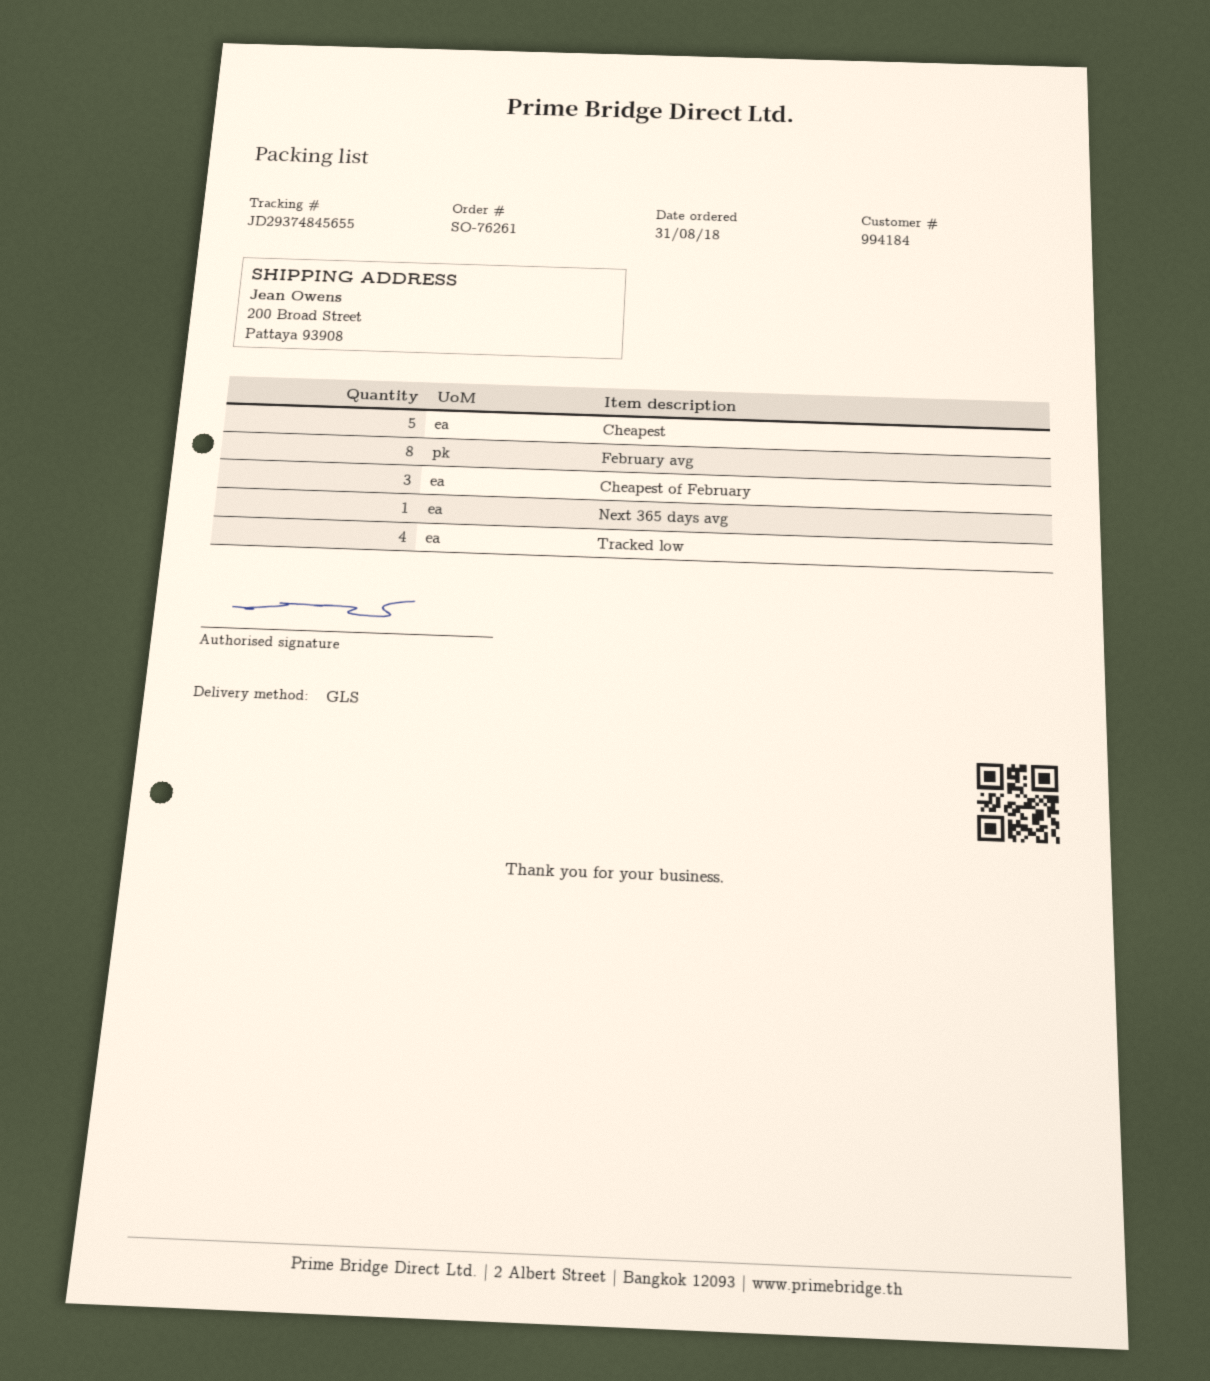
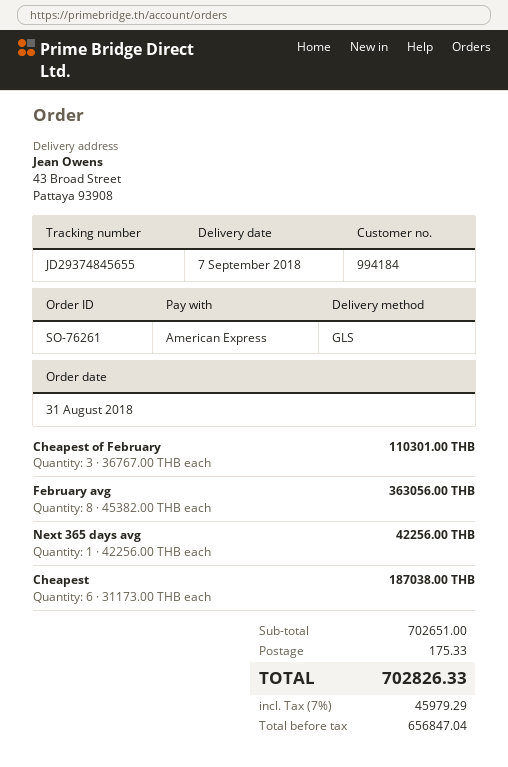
ship to: 200 Broad Street, Pattaya 93908 -> 43 Broad Street, Pattaya 93908
Cheapest: 5 -> 6
Tracked low: 4 -> none

